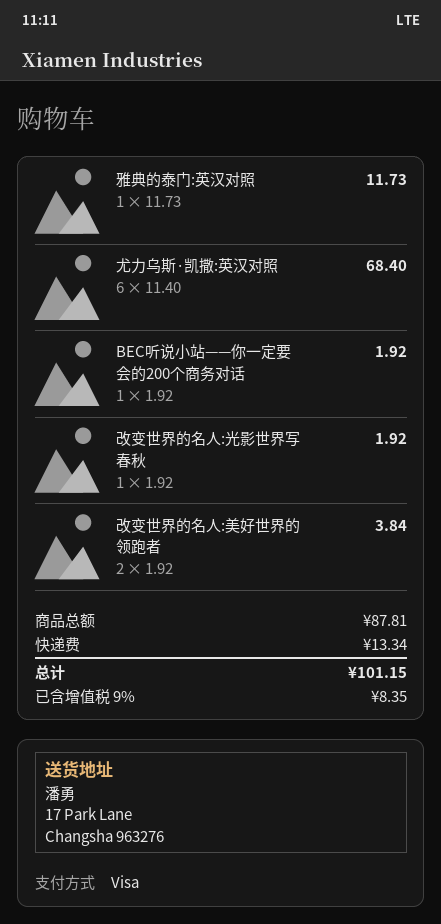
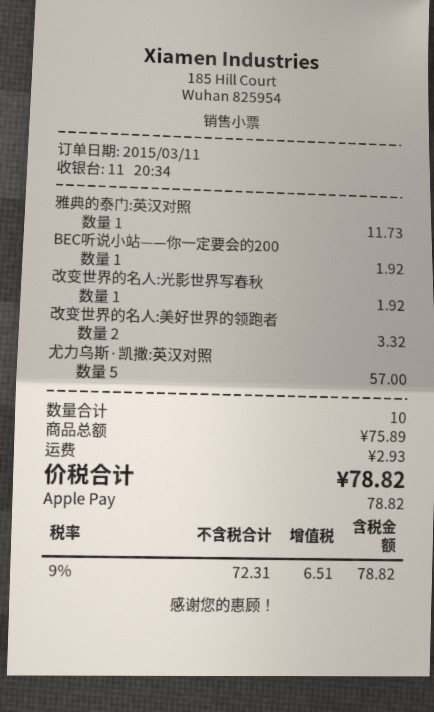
payment method: Visa -> Apple Pay
尤力乌斯·凯撒:英汉对照: 6 for 68.40 -> 5 for 57.00
改变世界的名人:美好世界的领跑者: 2 for 3.84 -> 2 for 3.32
subtotal: 87.81 -> 75.89
shipping: 13.34 -> 2.93
tax: 9% = 8.35 -> 9% = 6.51
total: 101.15 -> 78.82

